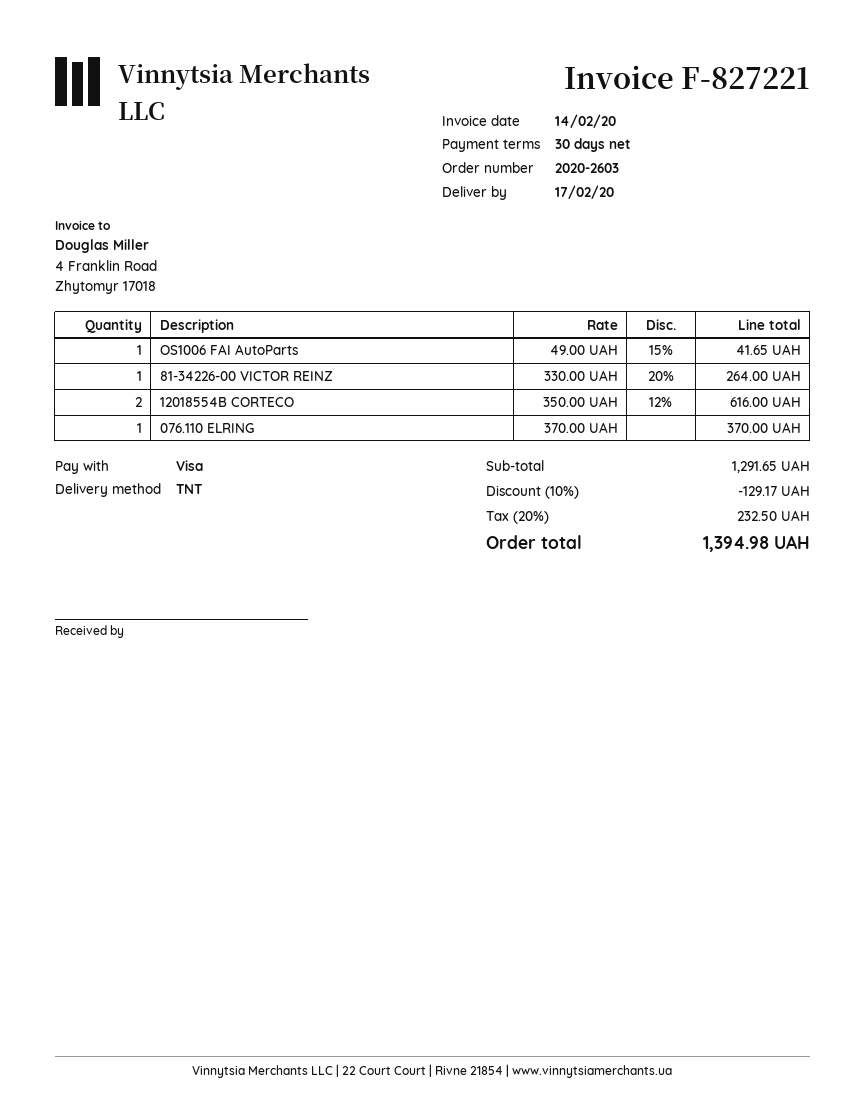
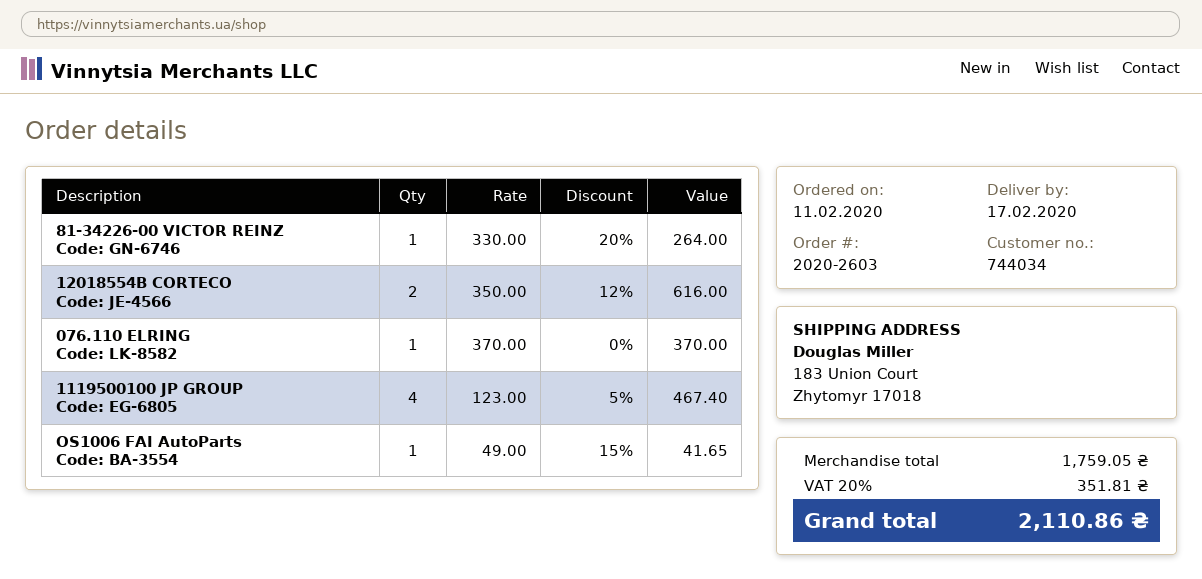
1119500100 JP GROUP: none -> 4 x 123.00 - 5% = 467.40
subtotal: 1291.65 -> 1759.05
discount: 10% = 129.17 -> none
tax: 20% = 232.50 -> 20% = 351.81
total: 1394.98 -> 2110.86

